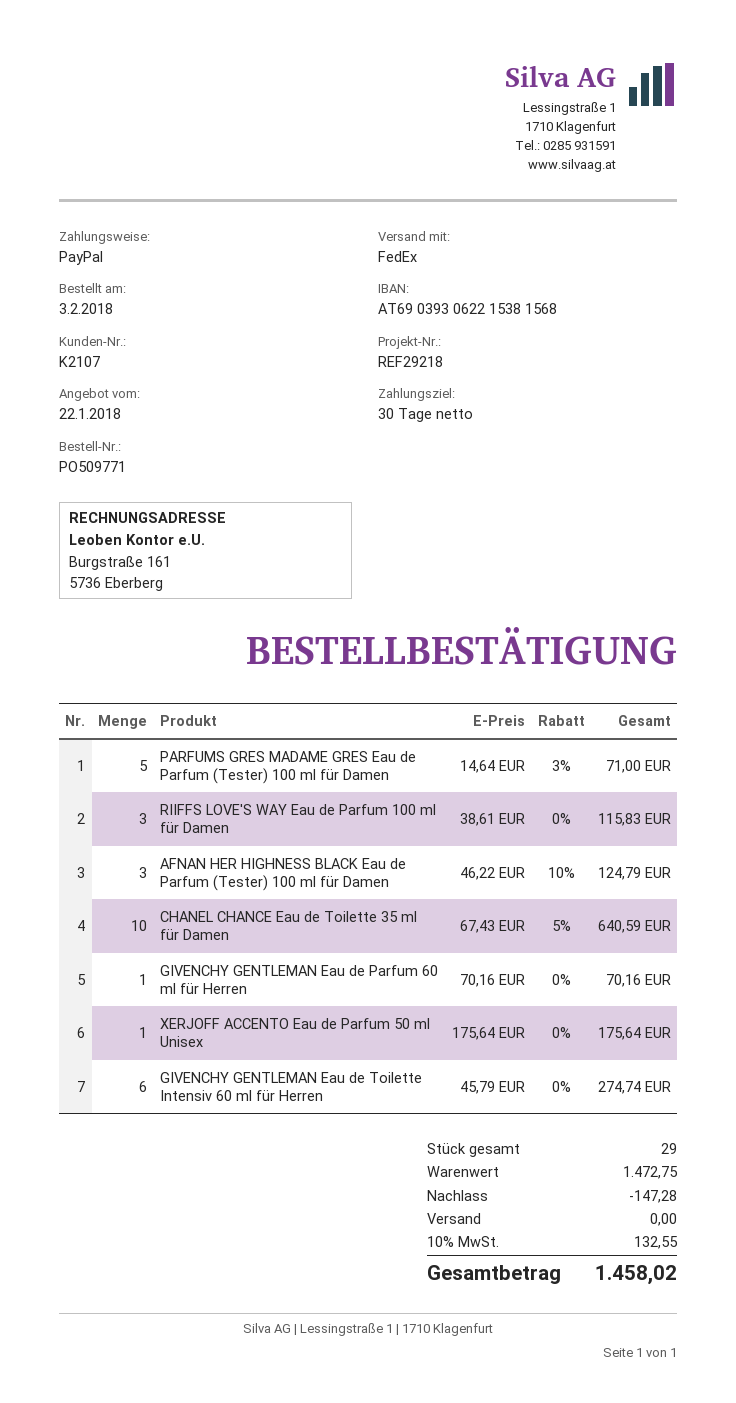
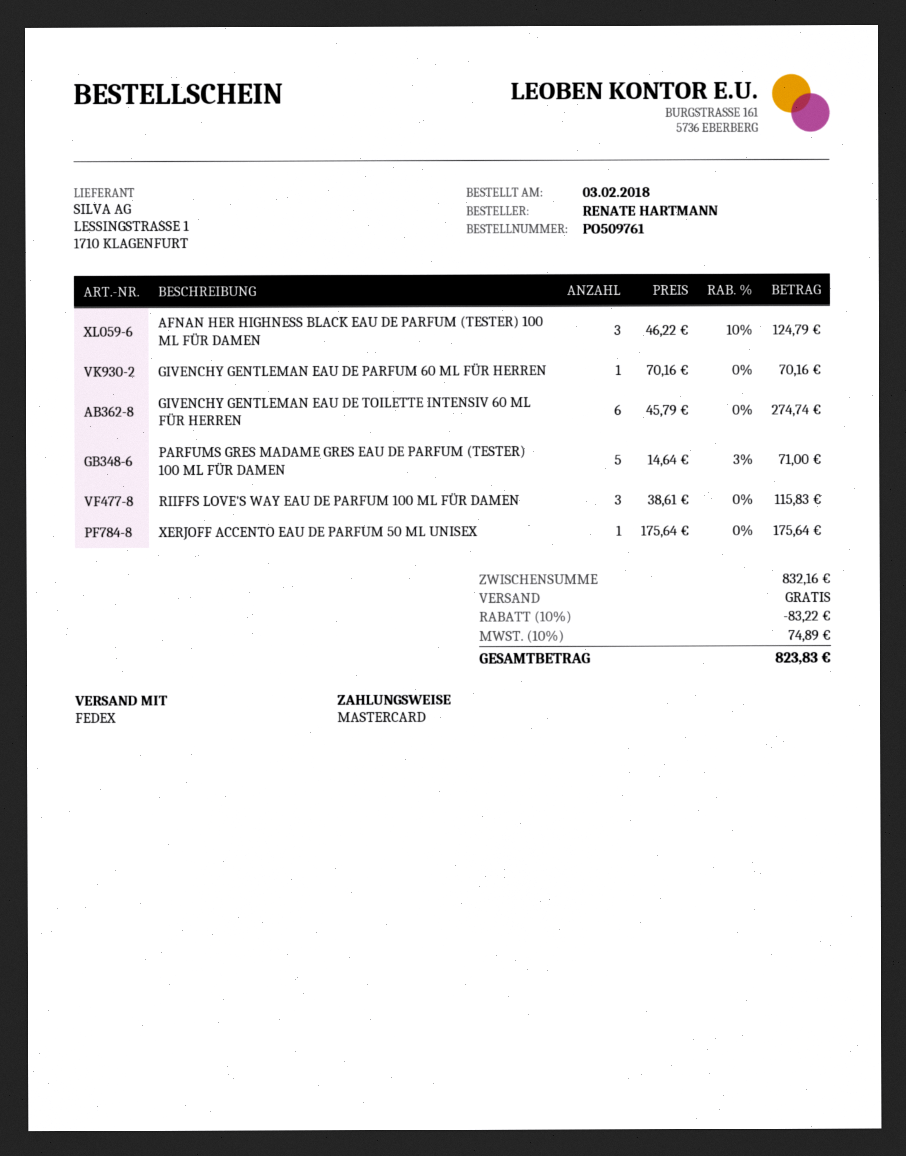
order number: PO509771 -> PO509761
payment method: PayPal -> Mastercard
CHANEL CHANCE Eau de Toilette 35 ml für Damen: 10 x 67.43 - 5% = 640.59 -> none
subtotal: 1472.75 -> 832.16
discount: 147.28 -> 83.22
tax: 10% = 132.55 -> 10% = 74.89
total: 1458.02 -> 823.83

